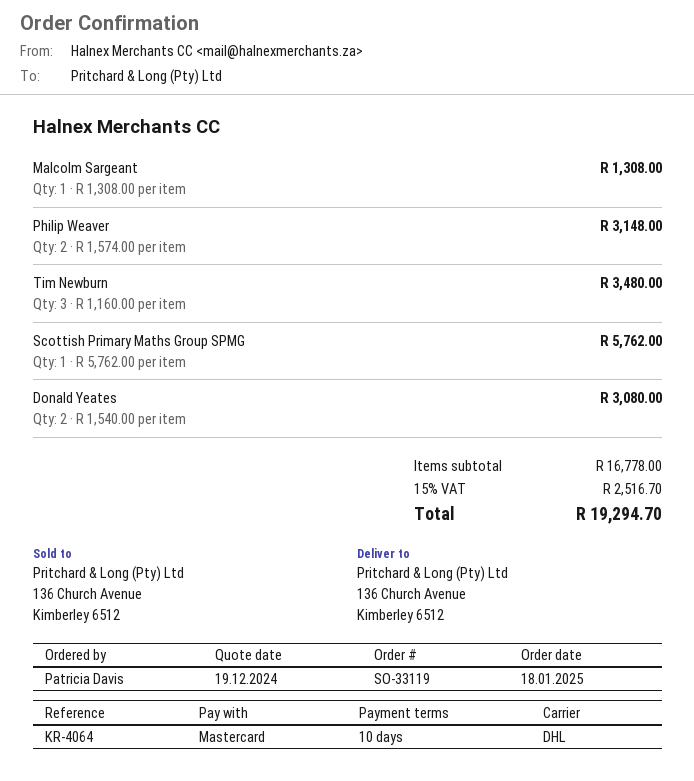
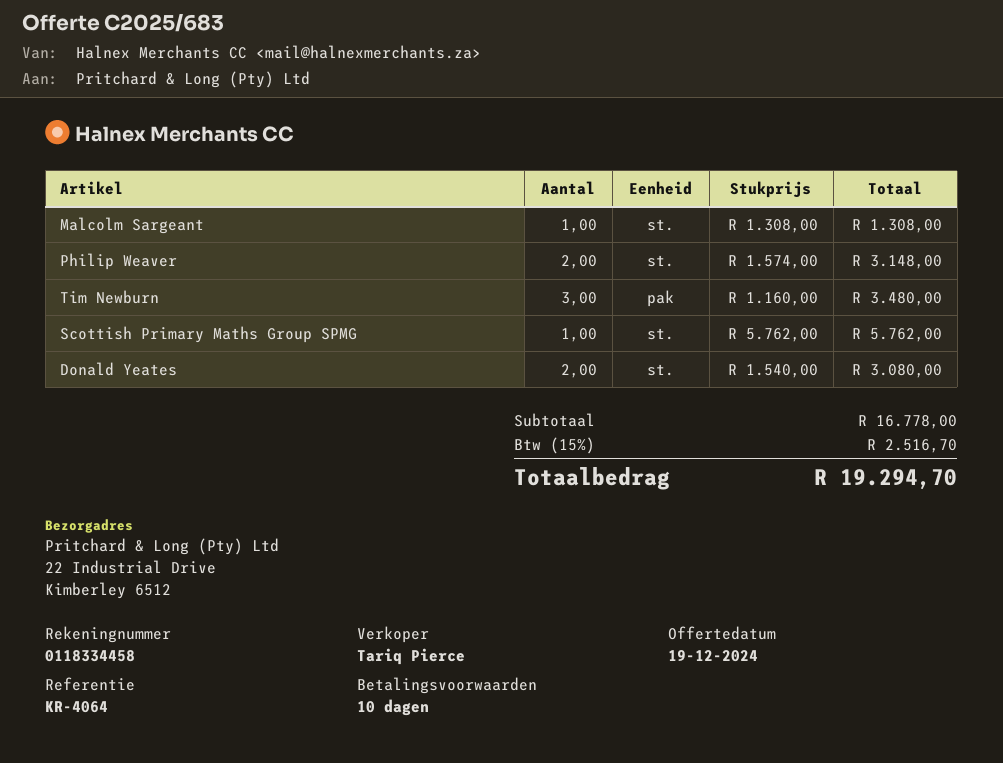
ship to: 136 Church Avenue, Kimberley 6512 -> 22 Industrial Drive, Kimberley 6512

